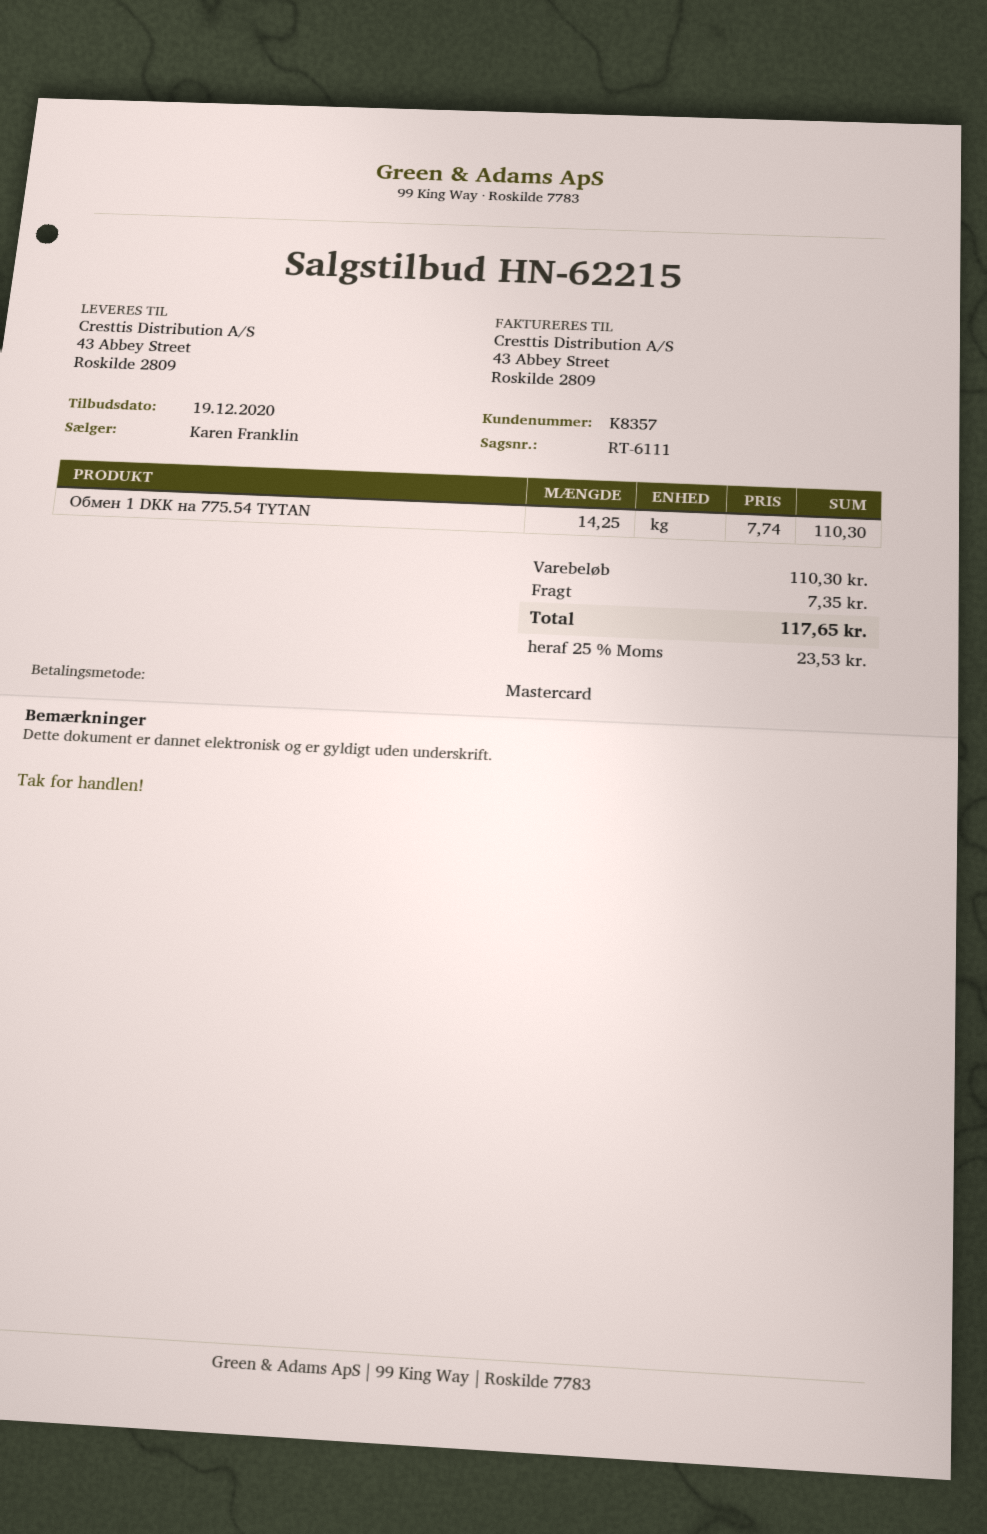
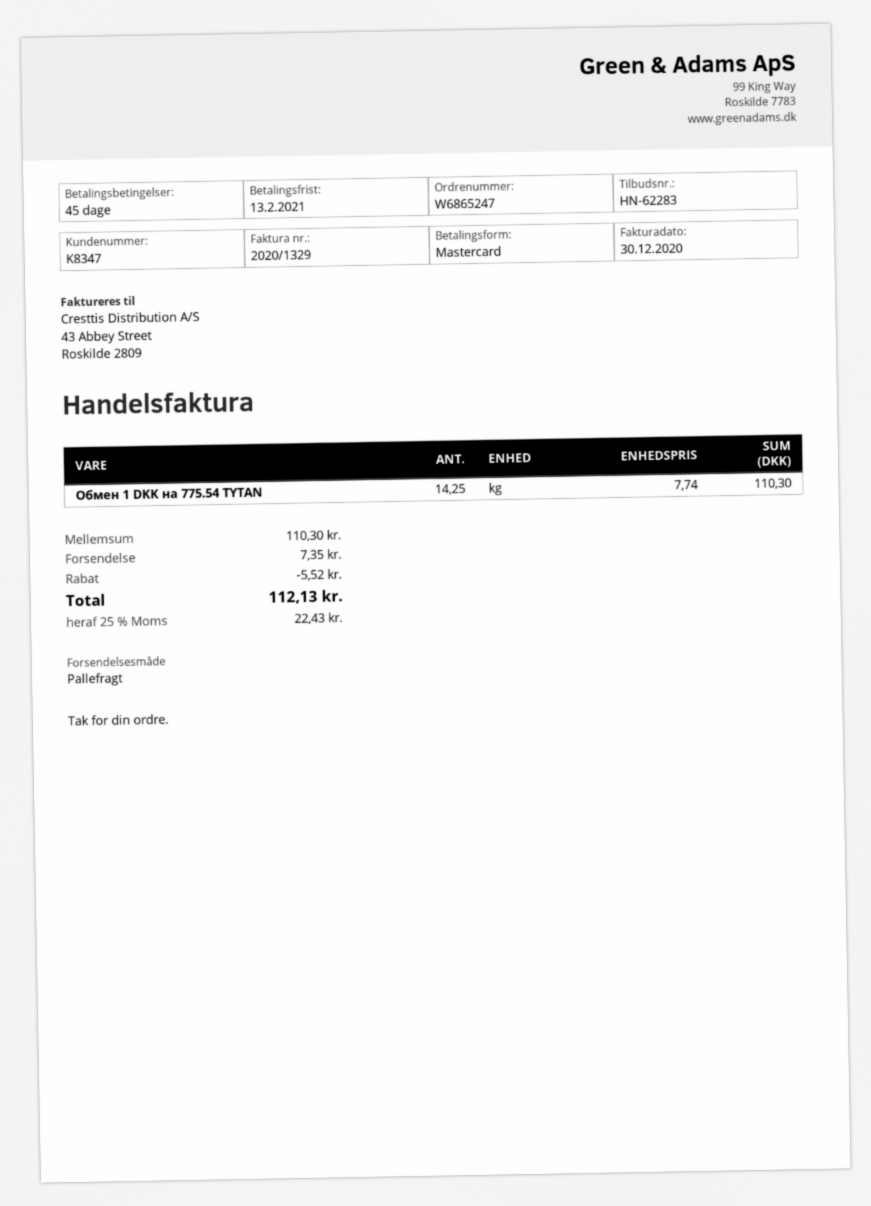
quote number: HN-62215 -> HN-62283
customer number: K8357 -> K8347
discount: none -> 5.52
tax: 25% = 23.53 -> 25% = 22.43
total: 117.65 -> 112.13

